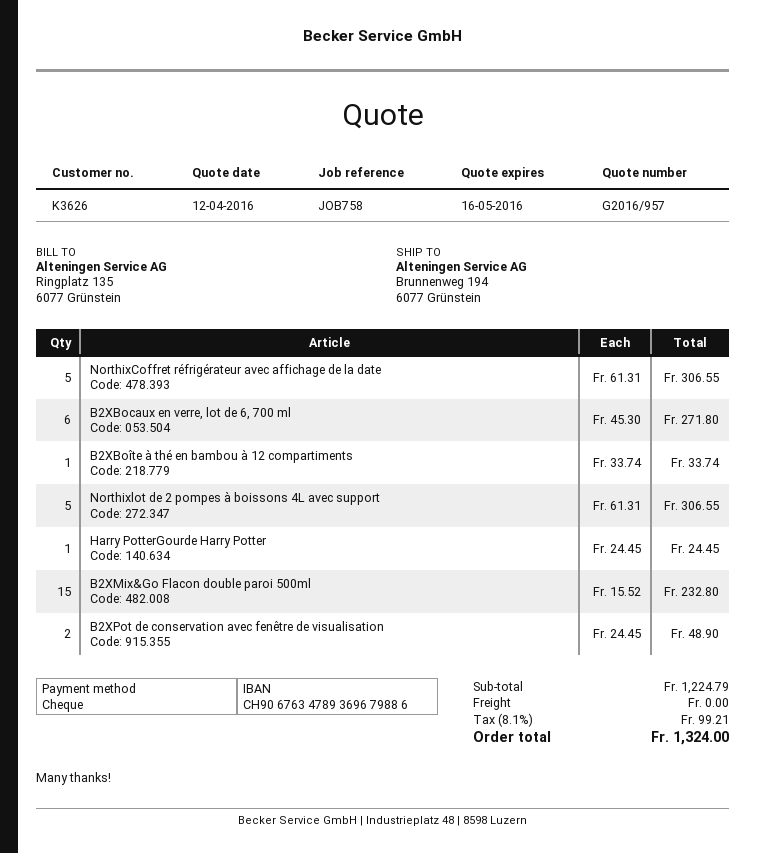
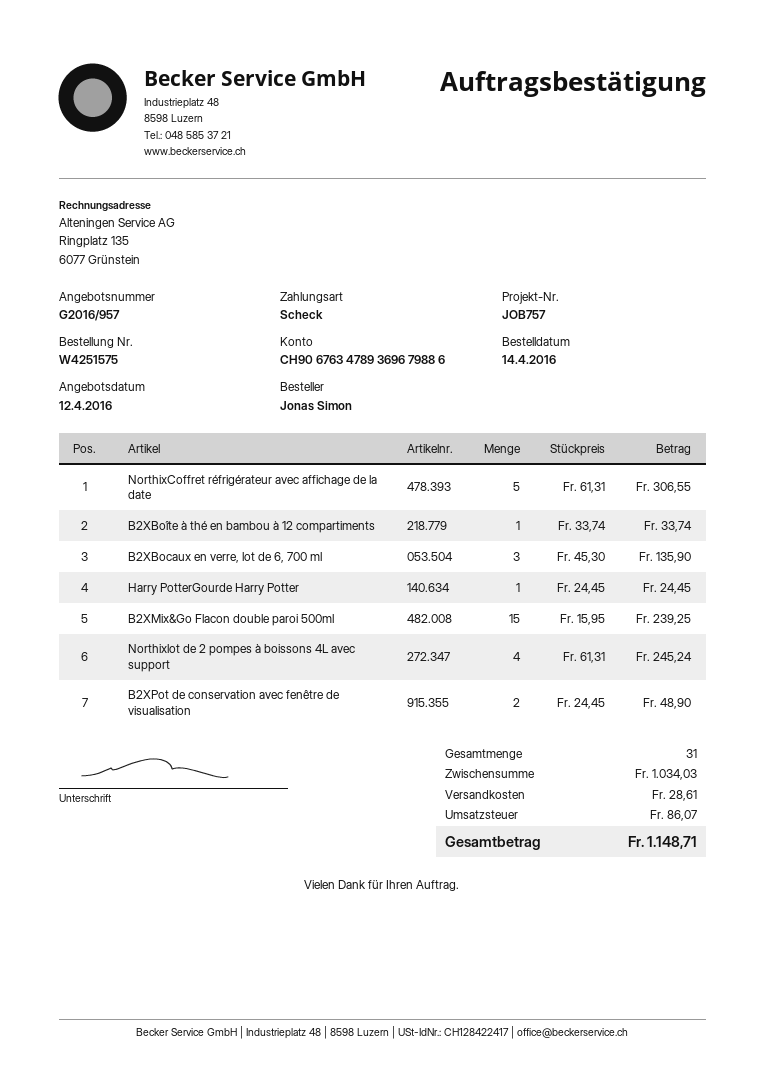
reference: JOB758 -> JOB757
B2XBocaux en verre, lot de 6, 700 ml: 6 x 45.30 = 271.80 -> 3 x 45.30 = 135.90
Northixlot de 2 pompes à boissons 4L avec support: 5 x 61.31 = 306.55 -> 4 x 61.31 = 245.24
B2XMix&Go Flacon double paroi 500ml: 15 x 15.52 = 232.80 -> 15 x 15.95 = 239.25
subtotal: 1224.79 -> 1034.03
shipping: 0.00 -> 28.61
tax: 99.21 -> 86.07
total: 1324.00 -> 1148.71

